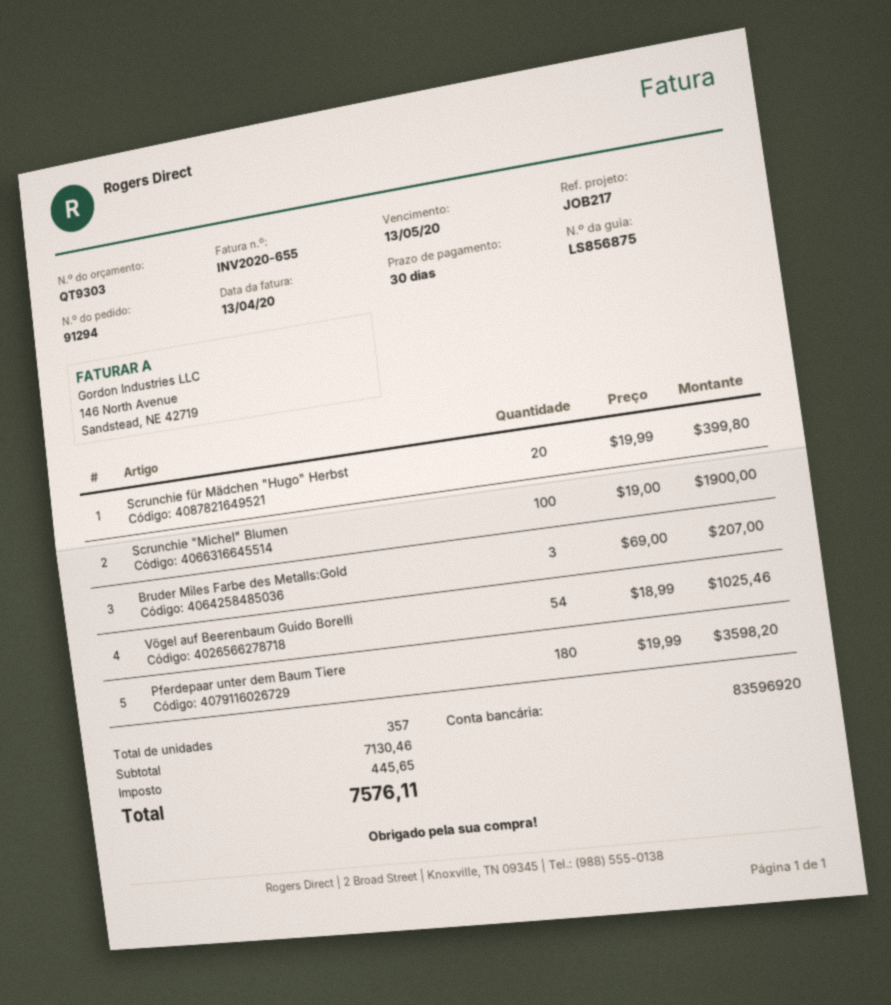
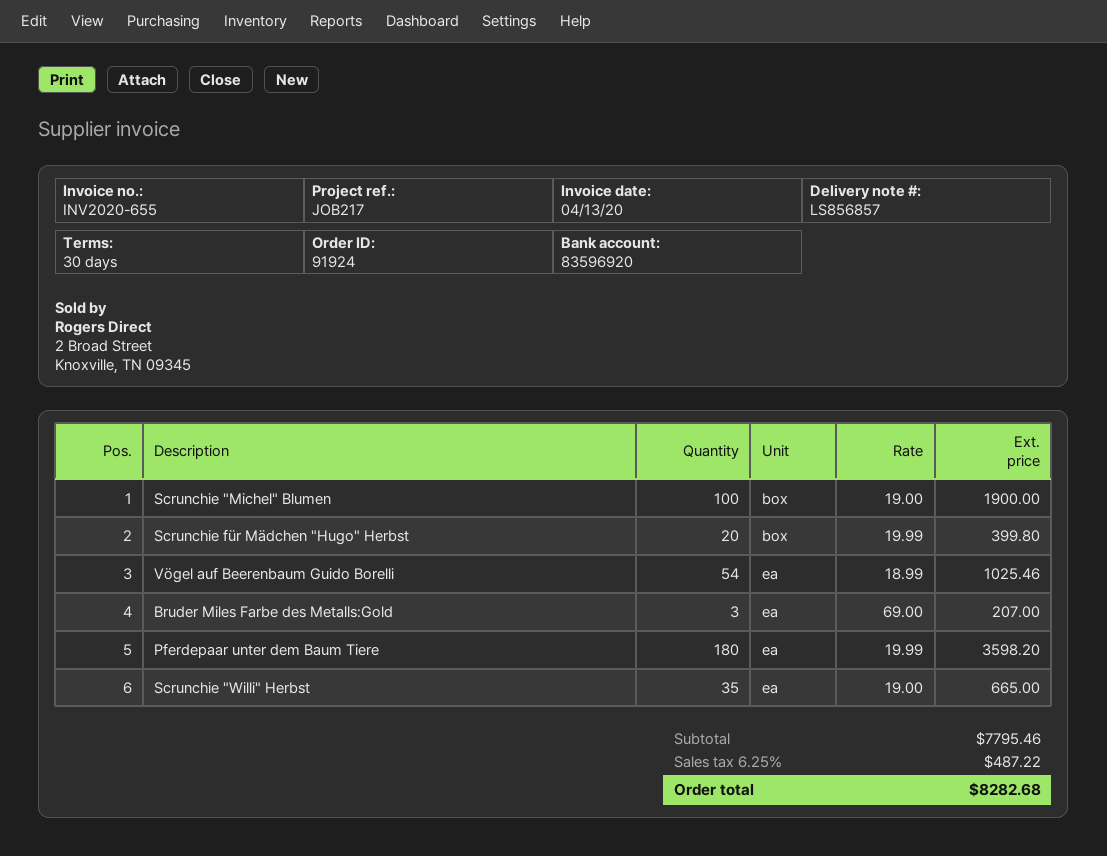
order number: 91294 -> 91924
delivery note number: LS856875 -> LS856857
Scrunchie "Willi" Herbst: none -> 35 x 19.00 = 665.00
subtotal: 7130.46 -> 7795.46
tax: 445.65 -> 487.22
total: 7576.11 -> 8282.68

